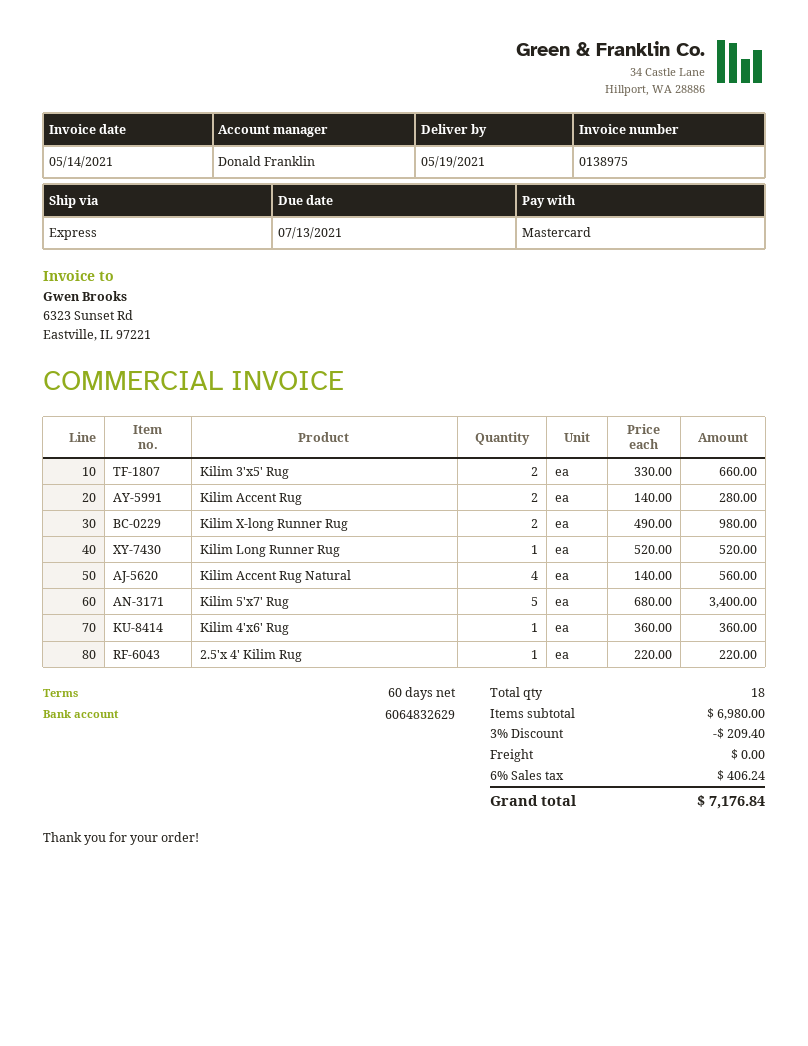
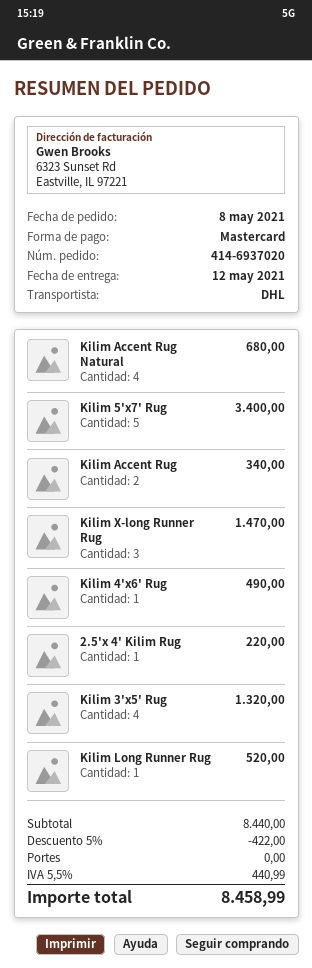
delivery date: 2021-05-19 -> 2021-05-12
shipping method: express -> DHL
Kilim 3'x5' Rug: 2 for 660.00 -> 4 for 1320.00
Kilim Accent Rug: 2 for 280.00 -> 2 for 340.00
Kilim X-long Runner Rug: 2 for 980.00 -> 3 for 1470.00
Kilim Accent Rug Natural: 4 for 560.00 -> 4 for 680.00
Kilim 4'x6' Rug: 1 for 360.00 -> 1 for 490.00
subtotal: 6980.00 -> 8440.00
discount: 3% = 209.40 -> 5% = 422.00
tax: 6% = 406.24 -> 5.5% = 440.99
total: 7176.84 -> 8458.99

